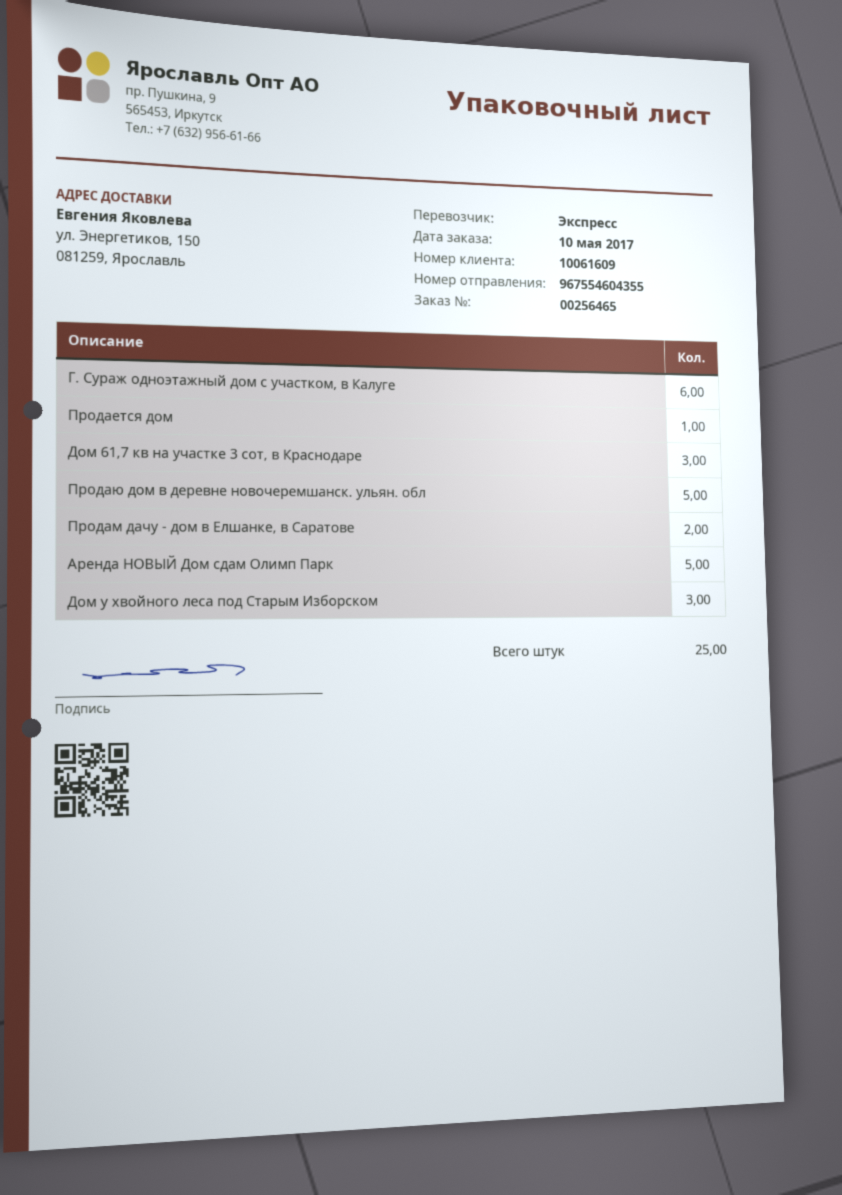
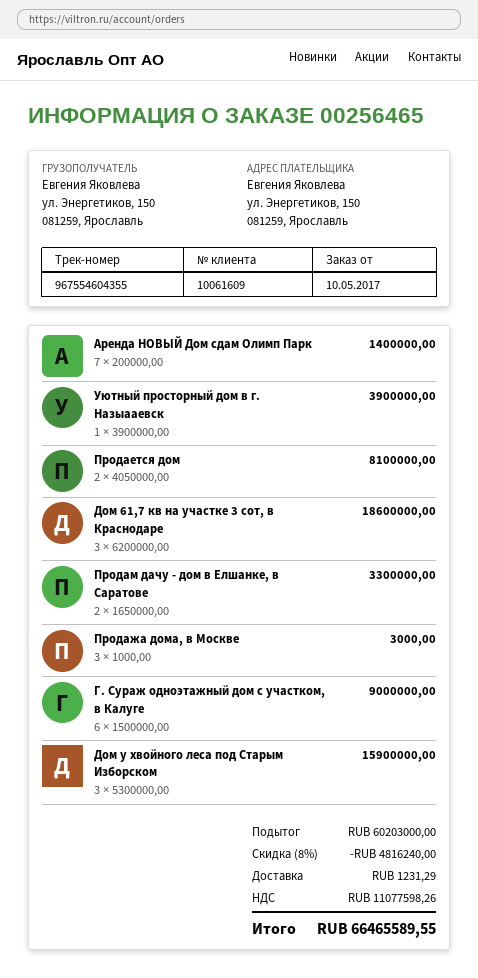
Продается дом: 1 -> 2
Продаю дом в деревне новочеремшанск. ульян. обл: 5 -> none
Аренда НОВЫЙ Дом сдам Олимп Парк: 5 -> 7
Уютный просторный дом в г. Назыааевск: none -> 1
Продажа дома, в Москве: none -> 3

